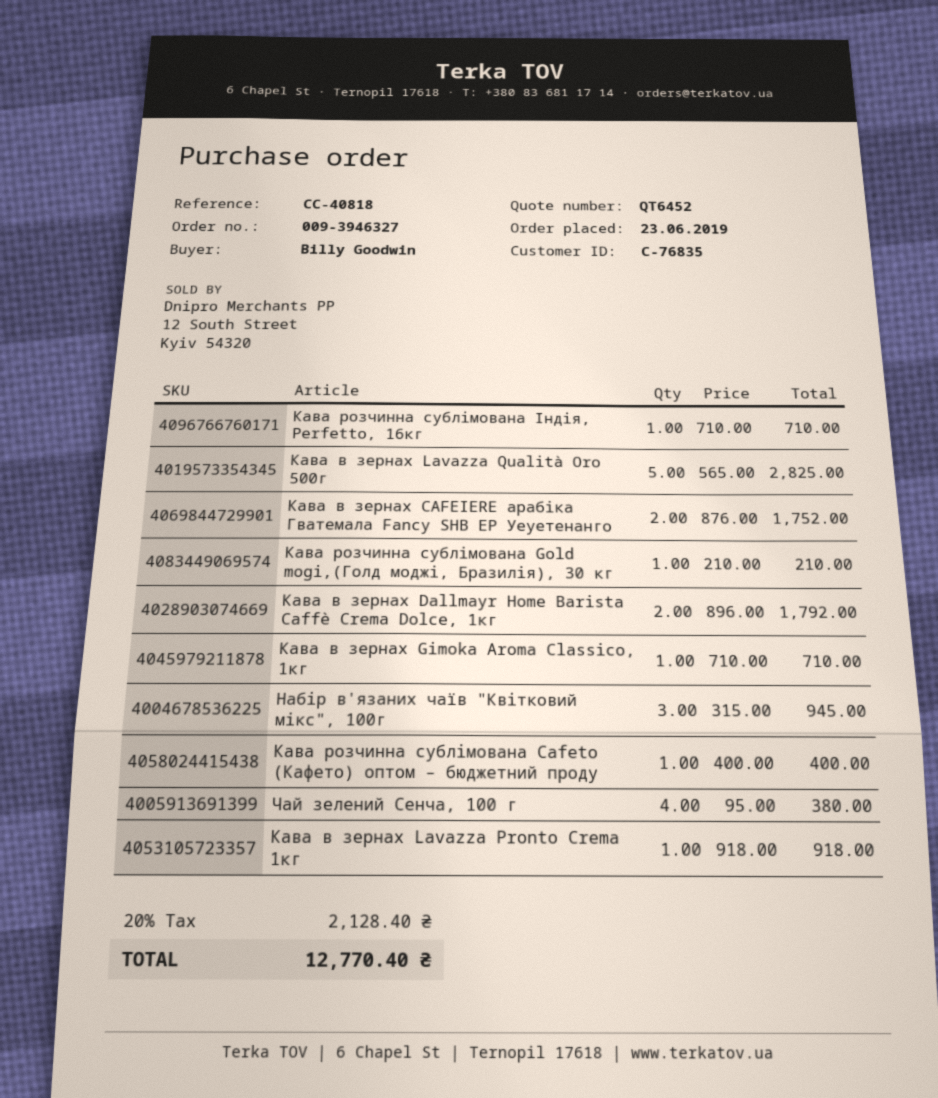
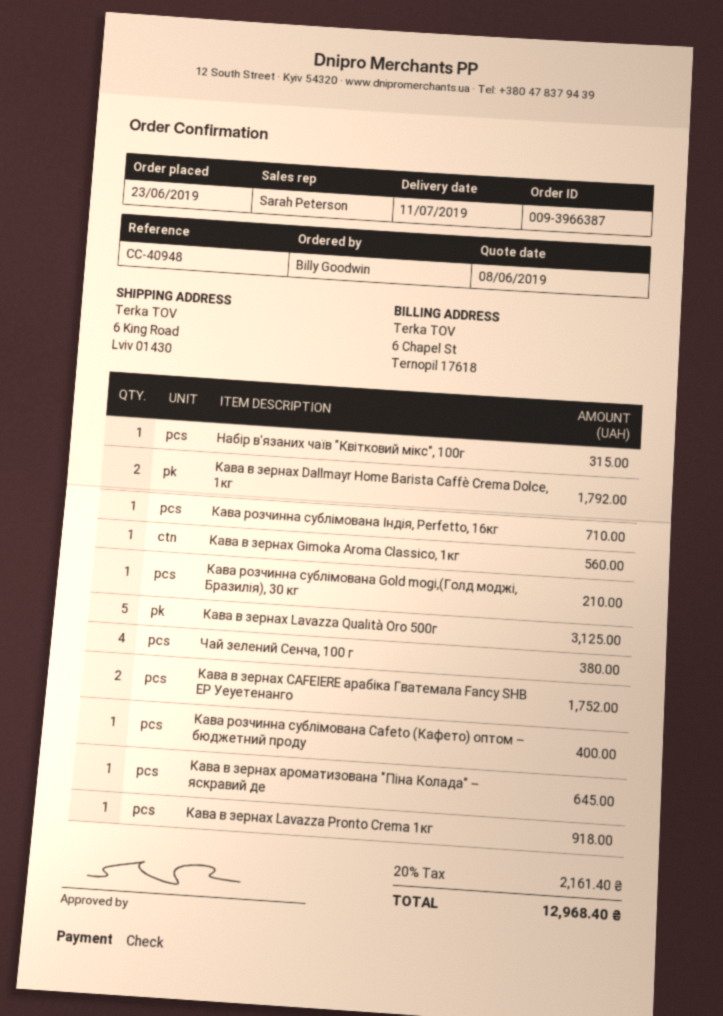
order number: 009-3946327 -> 009-3966387
reference: CC-40818 -> CC-40948
Кава в зернах Lavazza Qualità Oro 500г: 5 for 2825.00 -> 5 for 3125.00
Кава в зернах Gimoka Aroma Classico, 1кг: 1 for 710.00 -> 1 for 560.00
Набір в'язаних чаїв "Квітковий мікс", 100г: 3 for 945.00 -> 1 for 315.00
Кава в зернах ароматизована "Піна Колада" – яскравий де: none -> 1 for 645.00
tax: 20% = 2128.40 -> 20% = 2161.40
total: 12770.40 -> 12968.40

